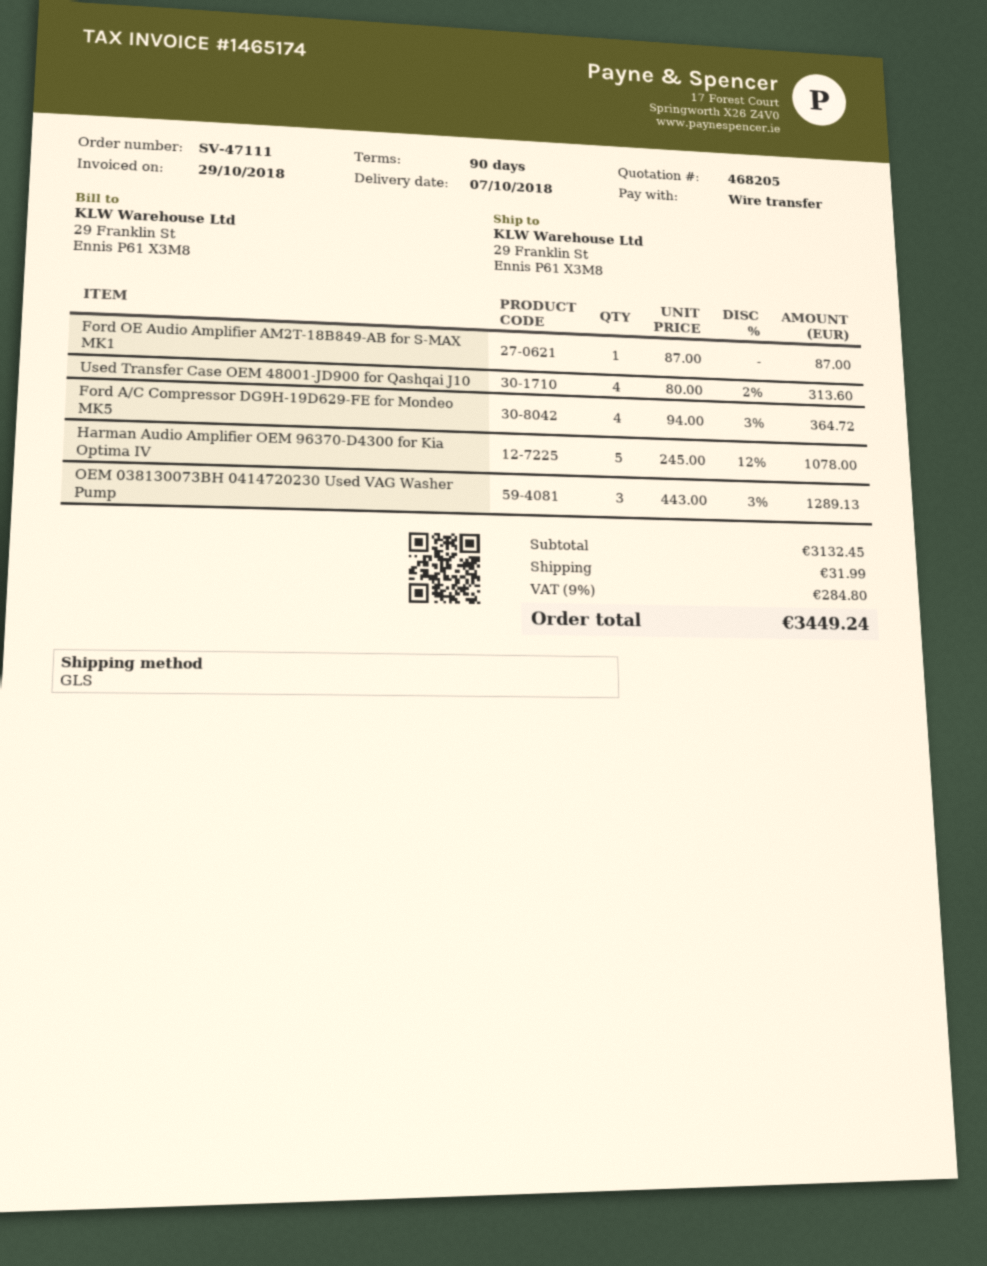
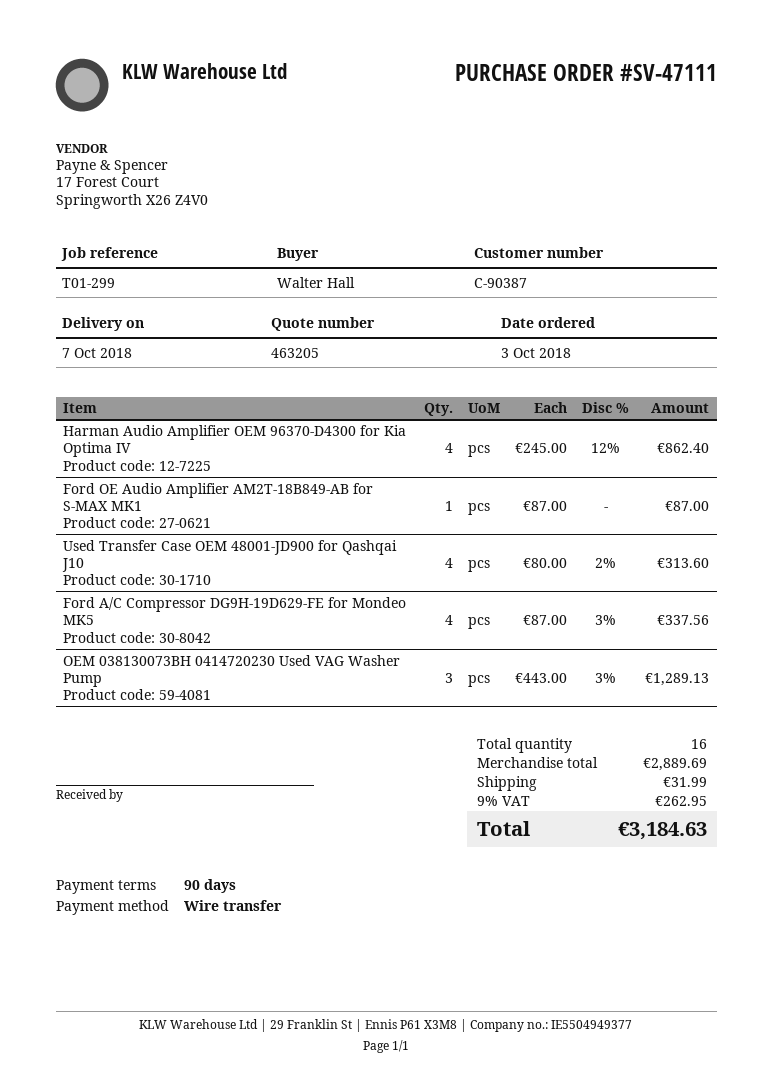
quote number: 468205 -> 463205
Ford A/C Compressor DG9H-19D629-FE for Mondeo MK5: 4 x 94.00 - 3% = 364.72 -> 4 x 87.00 - 3% = 337.56
Harman Audio Amplifier OEM 96370-D4300 for Kia Optima IV: 5 x 245.00 - 12% = 1078.00 -> 4 x 245.00 - 12% = 862.40
subtotal: 3132.45 -> 2889.69
tax: 9% = 284.80 -> 9% = 262.95
total: 3449.24 -> 3184.63

